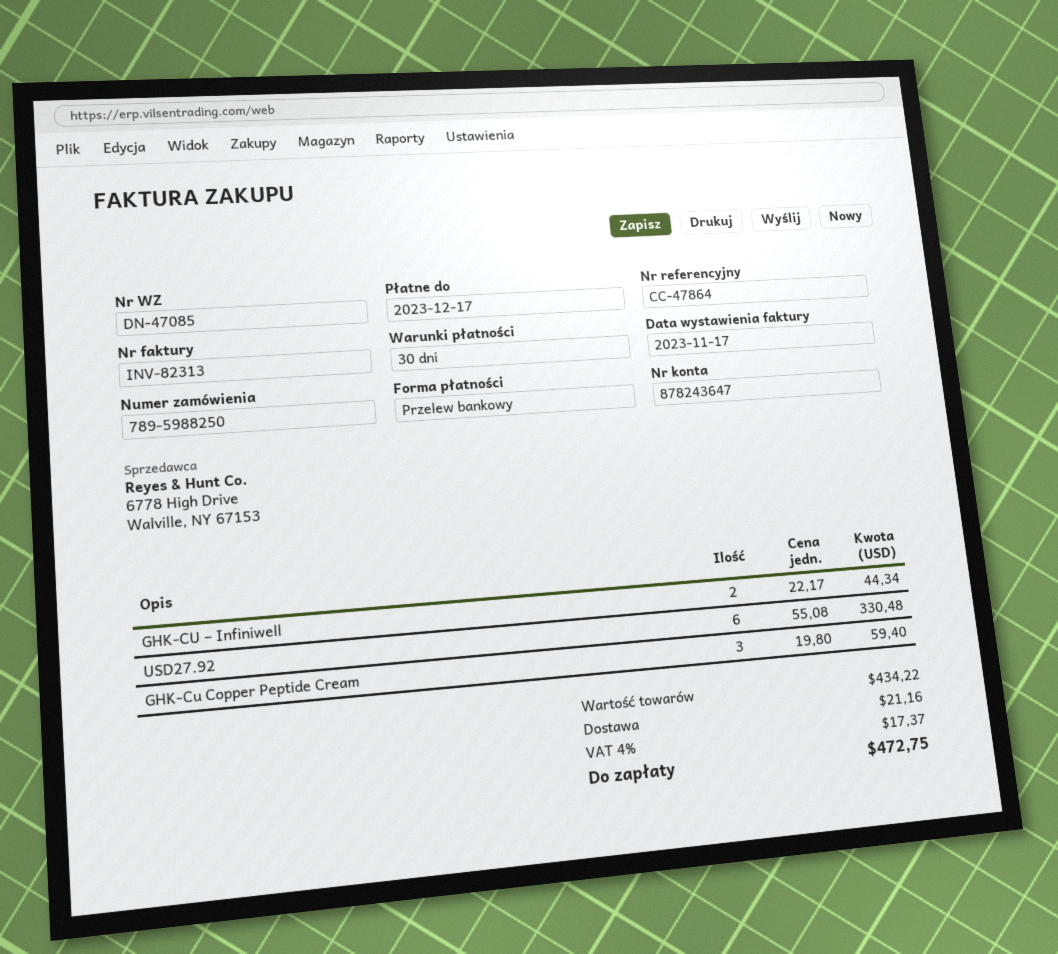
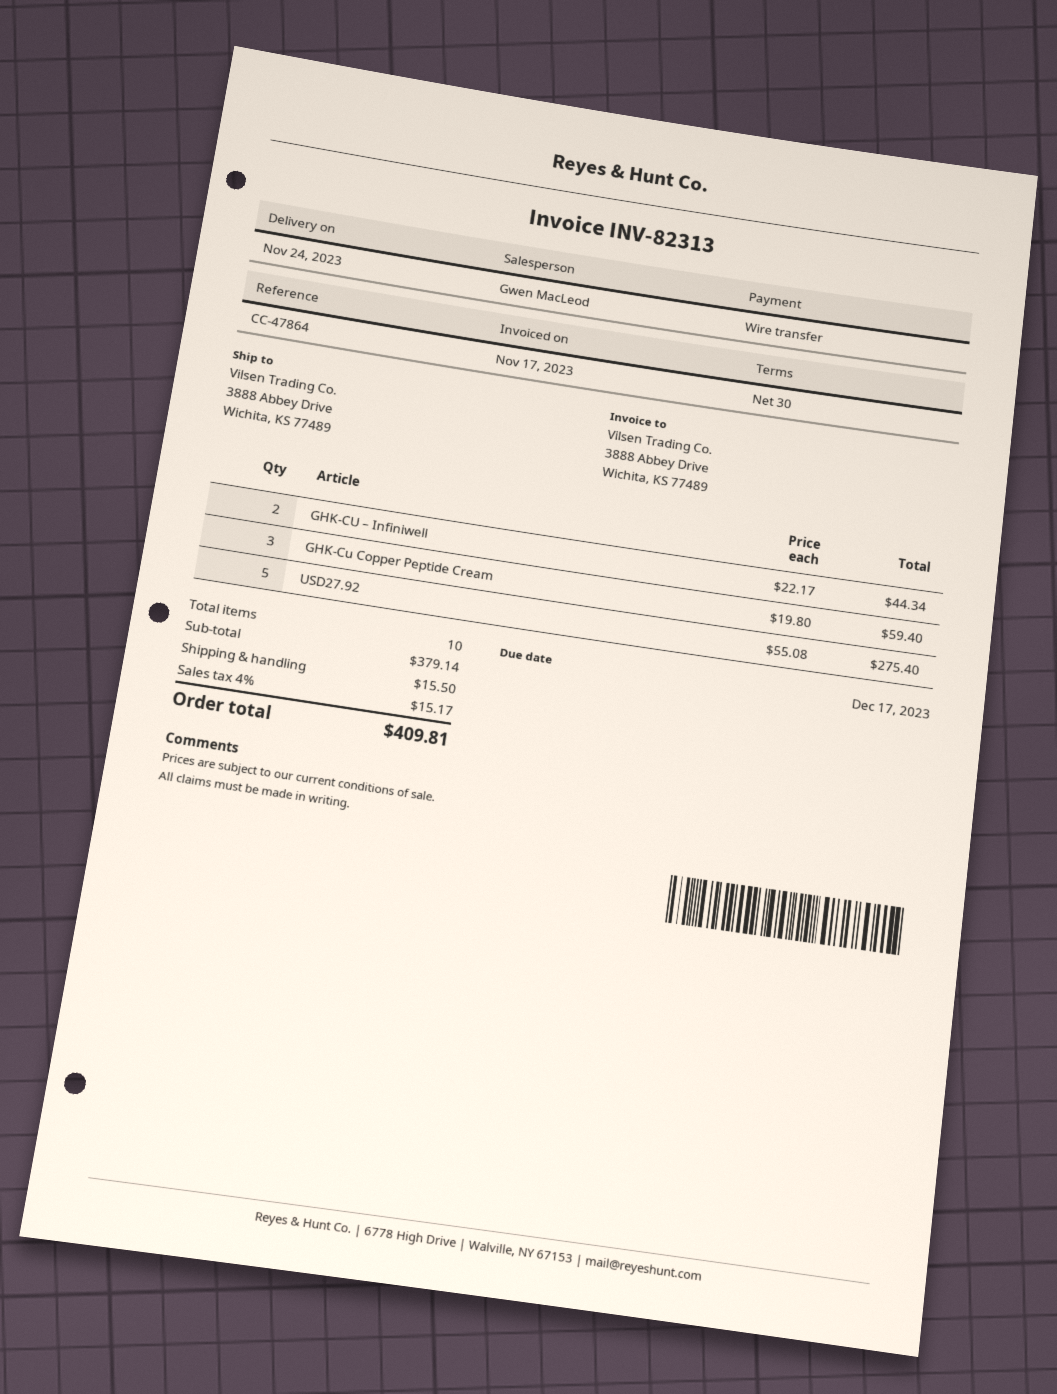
USD27.92: 6 x 55.08 = 330.48 -> 5 x 55.08 = 275.40
subtotal: 434.22 -> 379.14
shipping: 21.16 -> 15.50
tax: 4% = 17.37 -> 4% = 15.17
total: 472.75 -> 409.81

